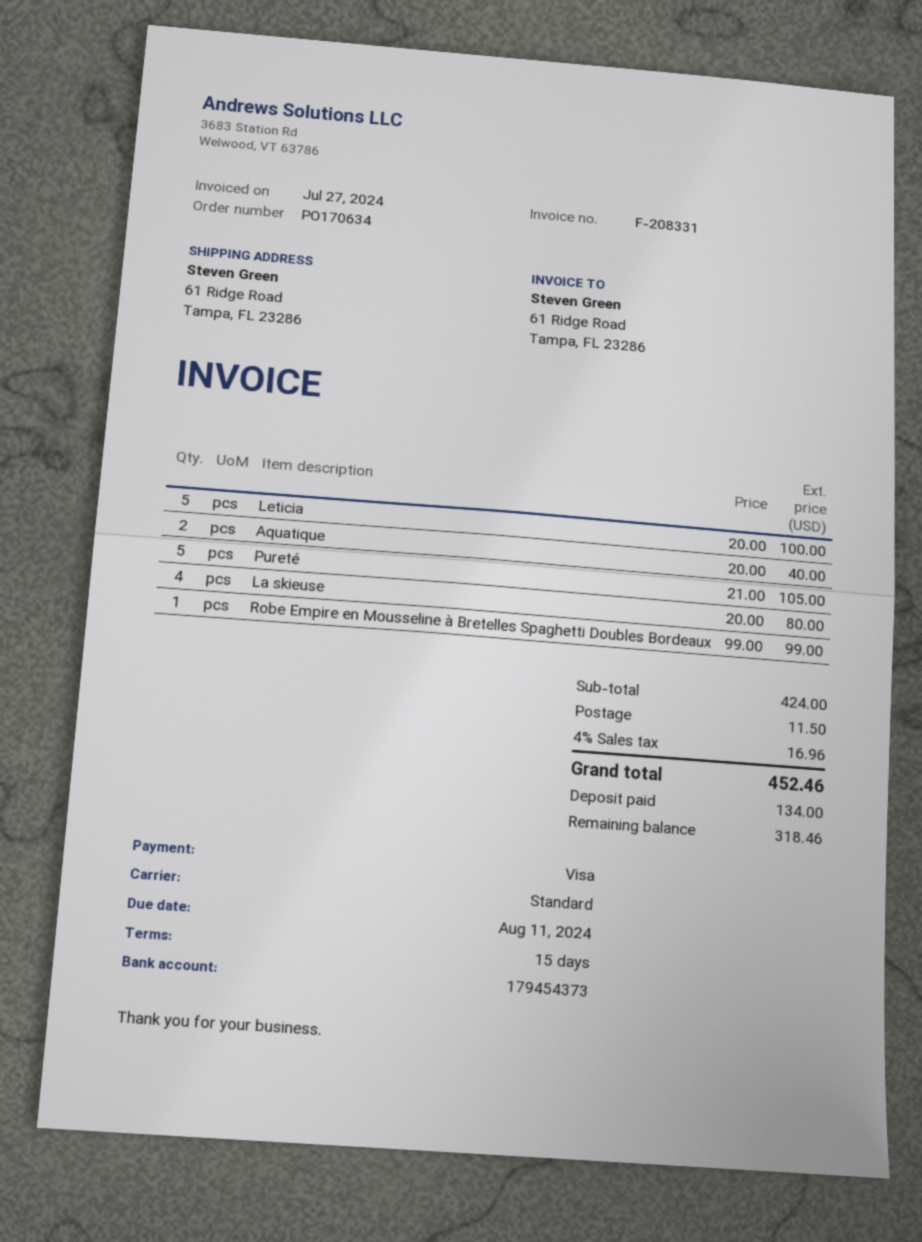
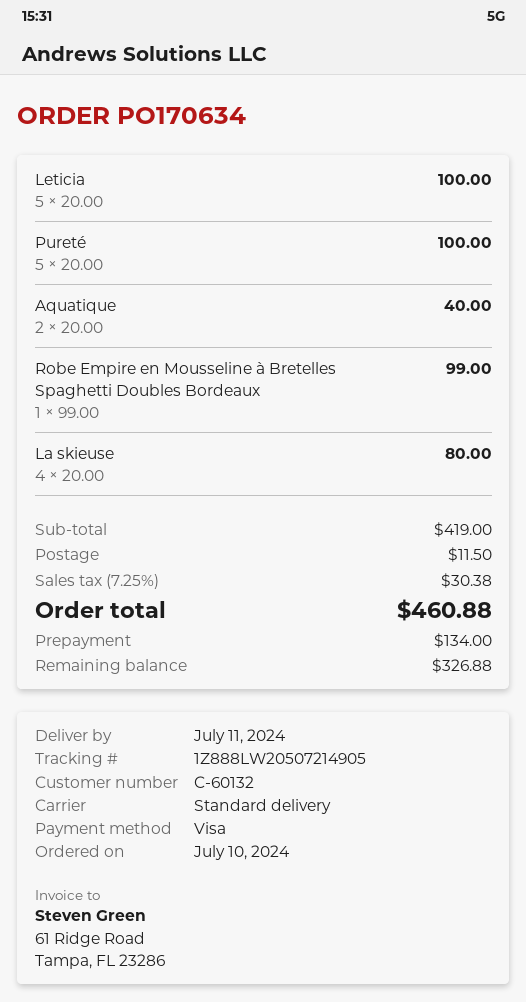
Pureté: 5 x 21.00 = 105.00 -> 5 x 20.00 = 100.00
subtotal: 424.00 -> 419.00
tax: 4% = 16.96 -> 7.25% = 30.38
total: 452.46 -> 460.88
balance: 318.46 -> 326.88

